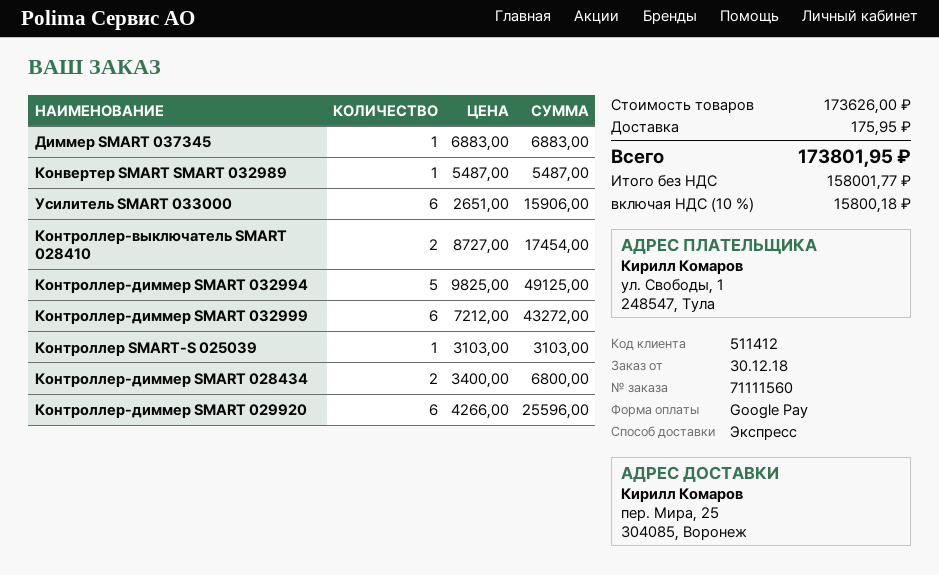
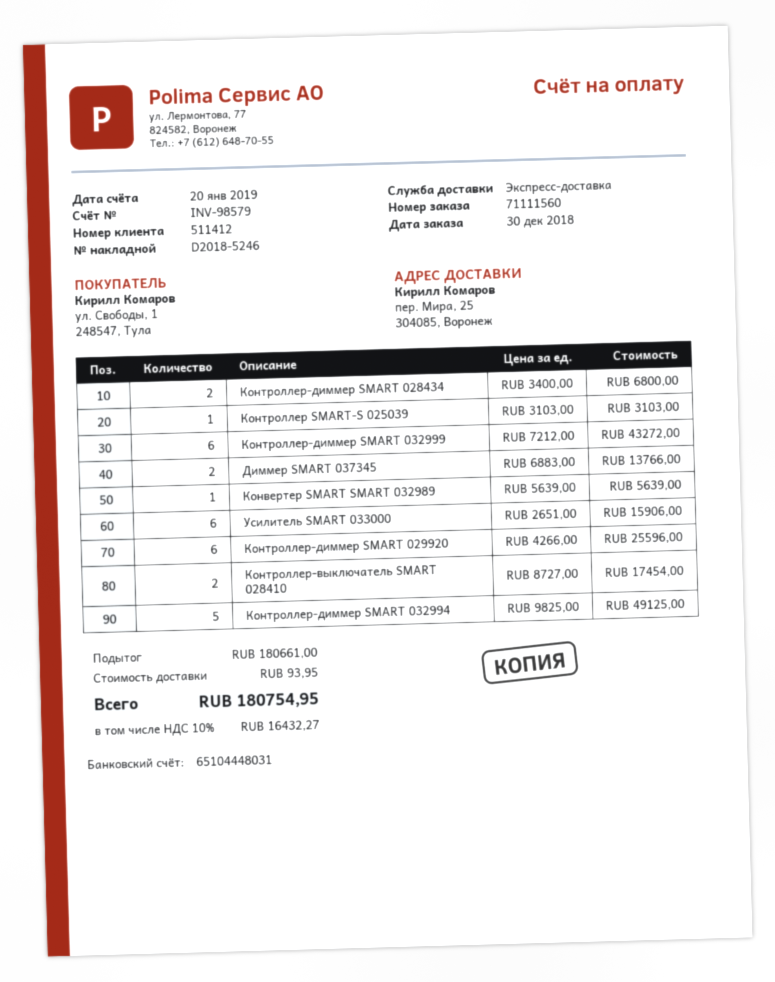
Диммер SMART 037345: 1 x 6883.00 = 6883.00 -> 2 x 6883.00 = 13766.00
Конвертер SMART SMART 032989: 1 x 5487.00 = 5487.00 -> 1 x 5639.00 = 5639.00
subtotal: 173626.00 -> 180661.00
shipping: 175.95 -> 93.95
tax: 10% = 15800.18 -> 10% = 16432.27
total: 173801.95 -> 180754.95

